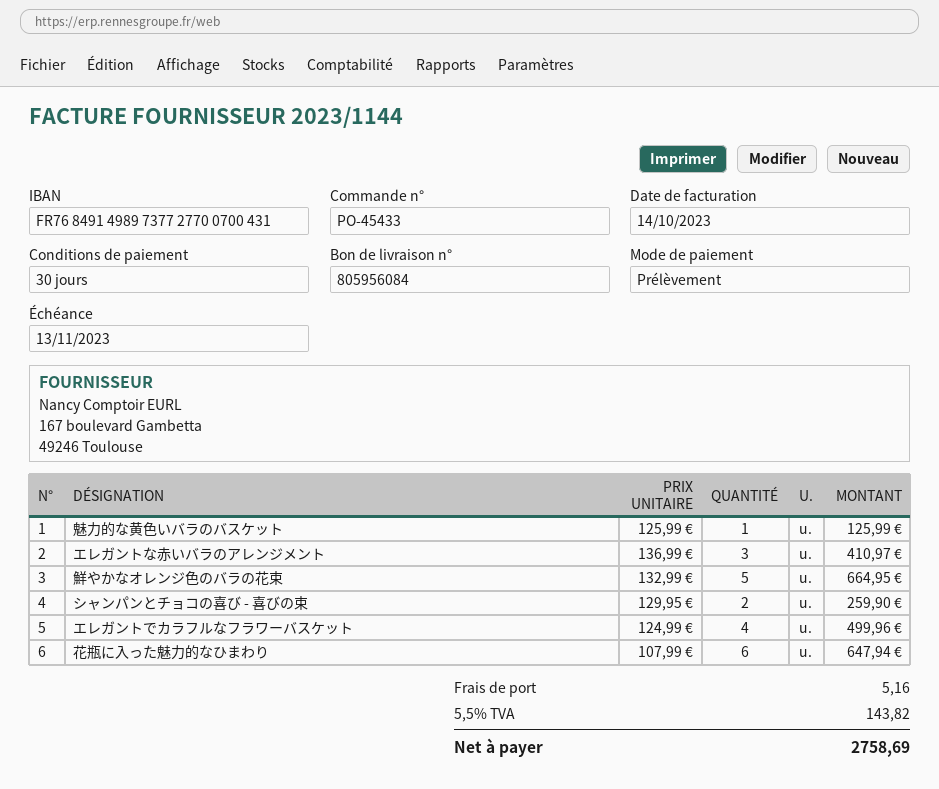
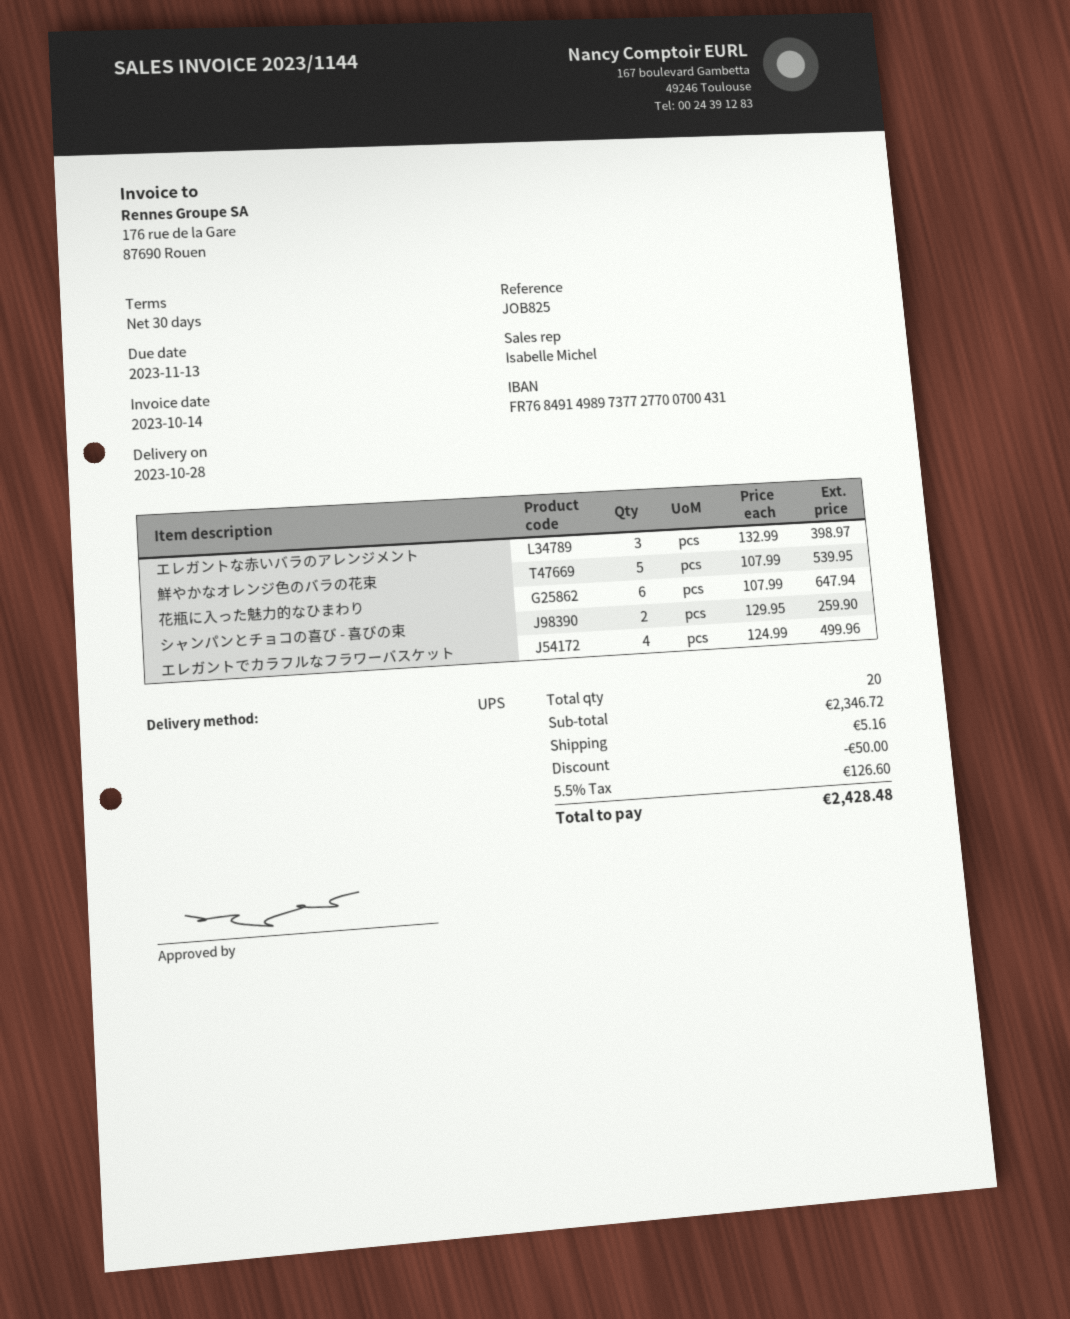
魅力的な黄色いバラのバスケット: 1 x 125.99 = 125.99 -> none
エレガントな赤いバラのアレンジメント: 3 x 136.99 = 410.97 -> 3 x 132.99 = 398.97
鮮やかなオレンジ色のバラの花束: 5 x 132.99 = 664.95 -> 5 x 107.99 = 539.95
discount: none -> 50.00
tax: 5.5% = 143.82 -> 5.5% = 126.60
total: 2758.69 -> 2428.48

